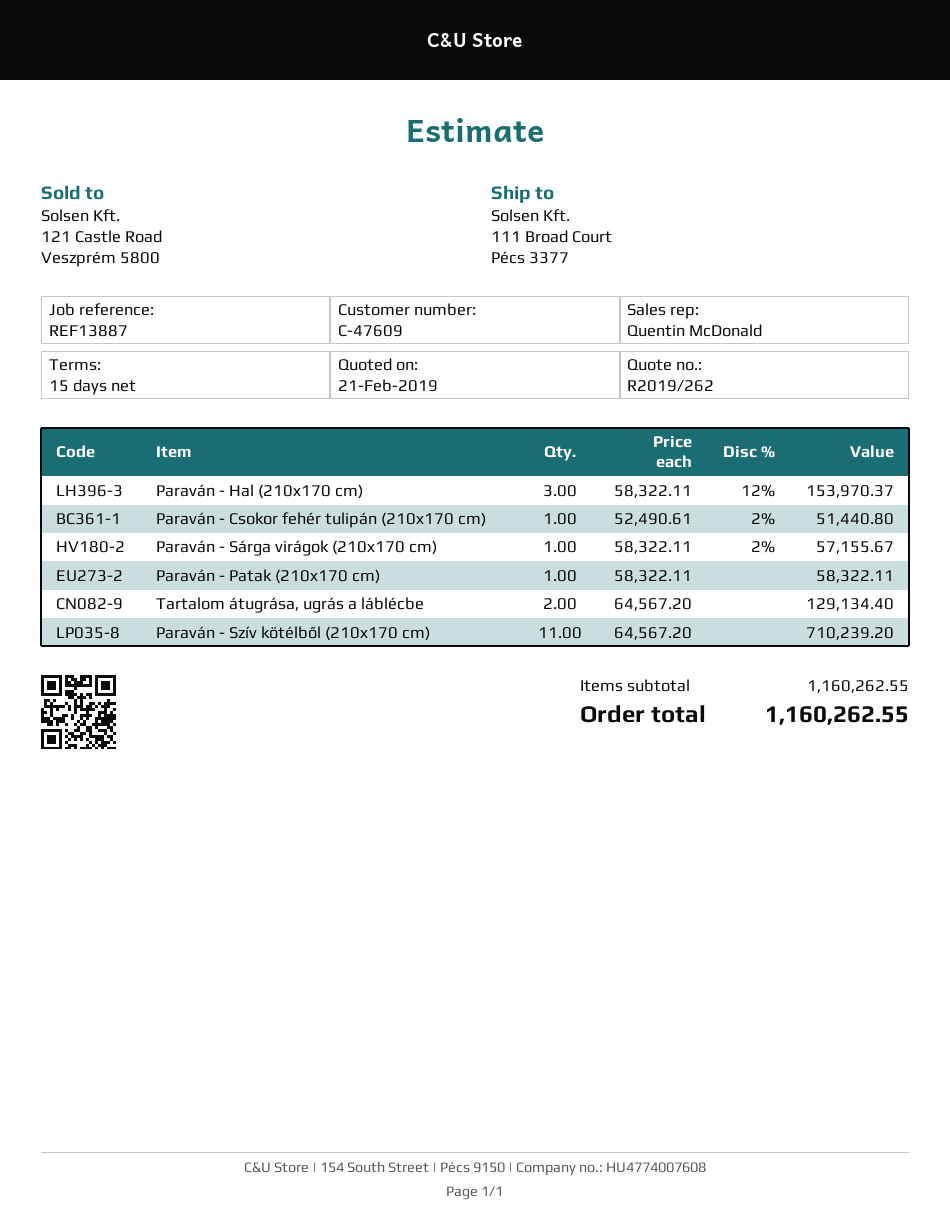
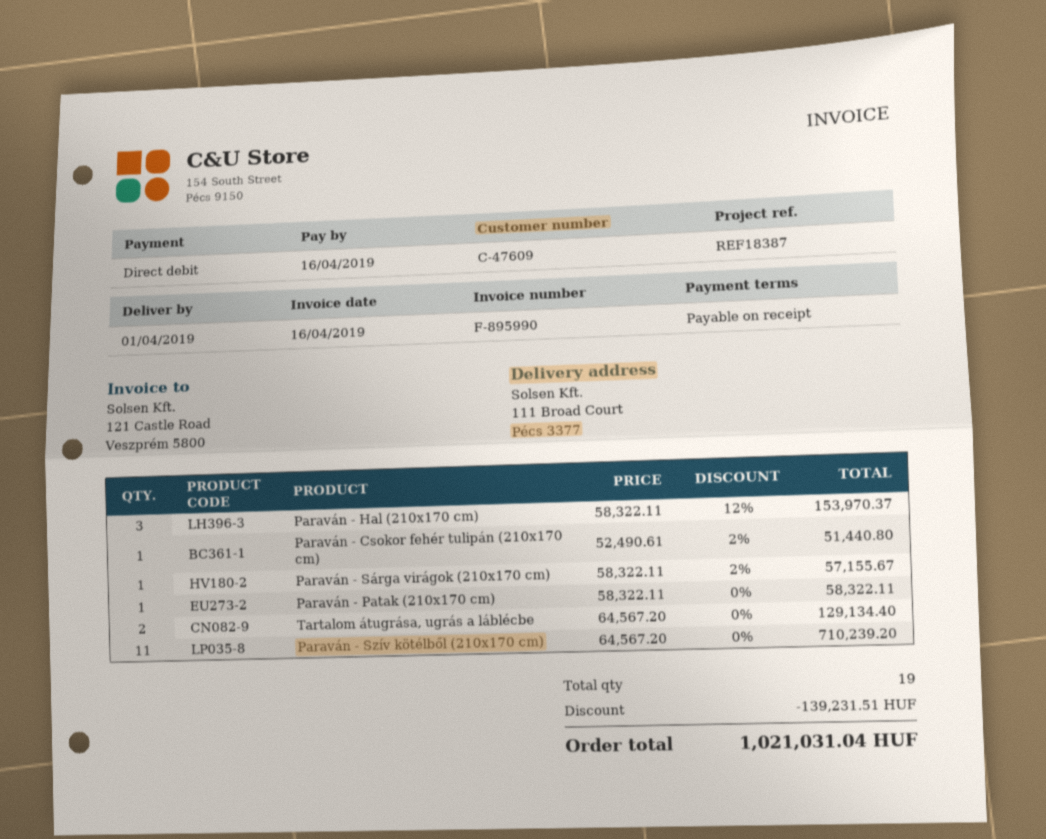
payment terms: 15 days -> on receipt
reference: REF13887 -> REF18387
discount: none -> 139231.51
total: 1160262.55 -> 1021031.04

